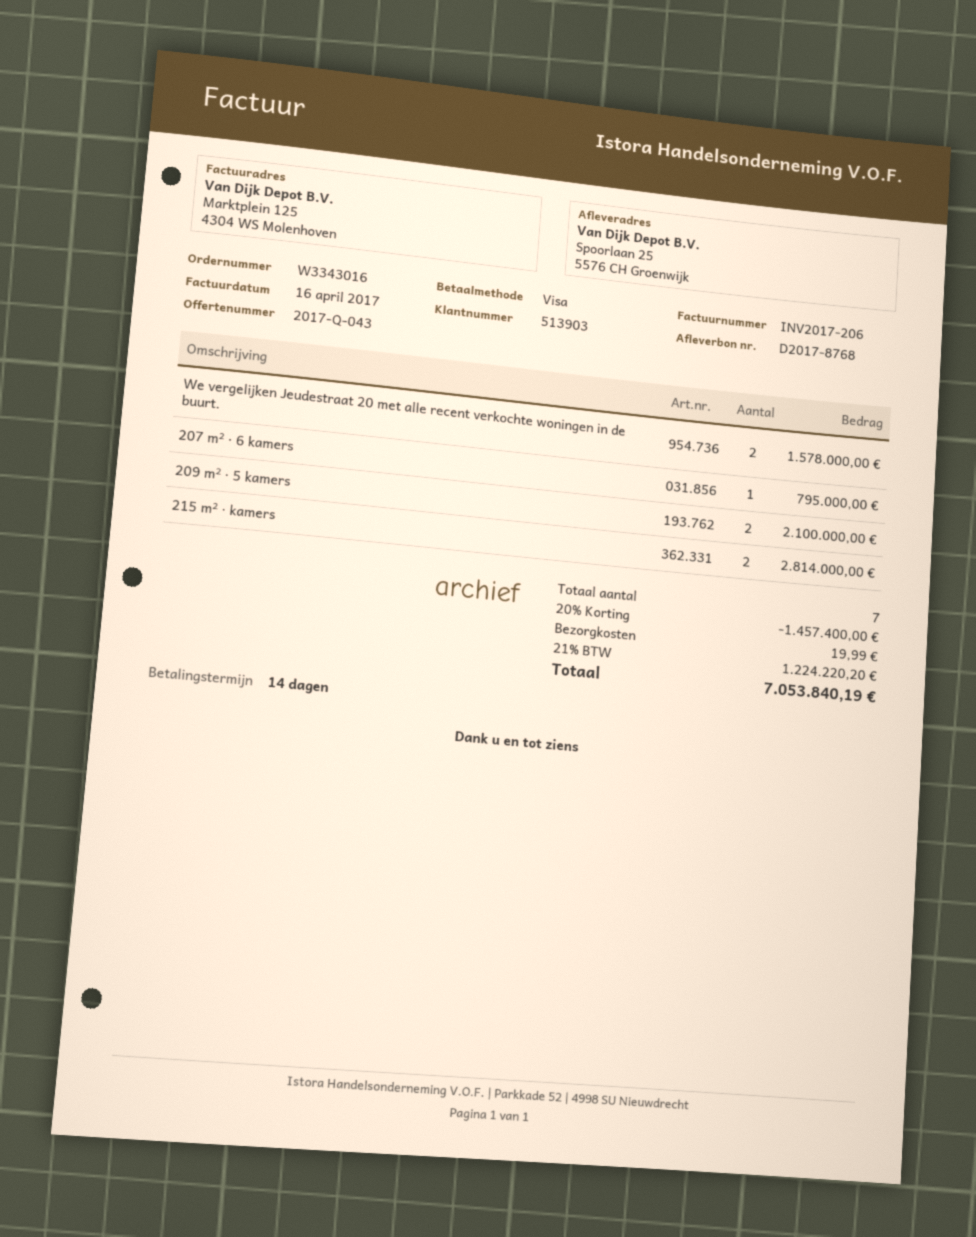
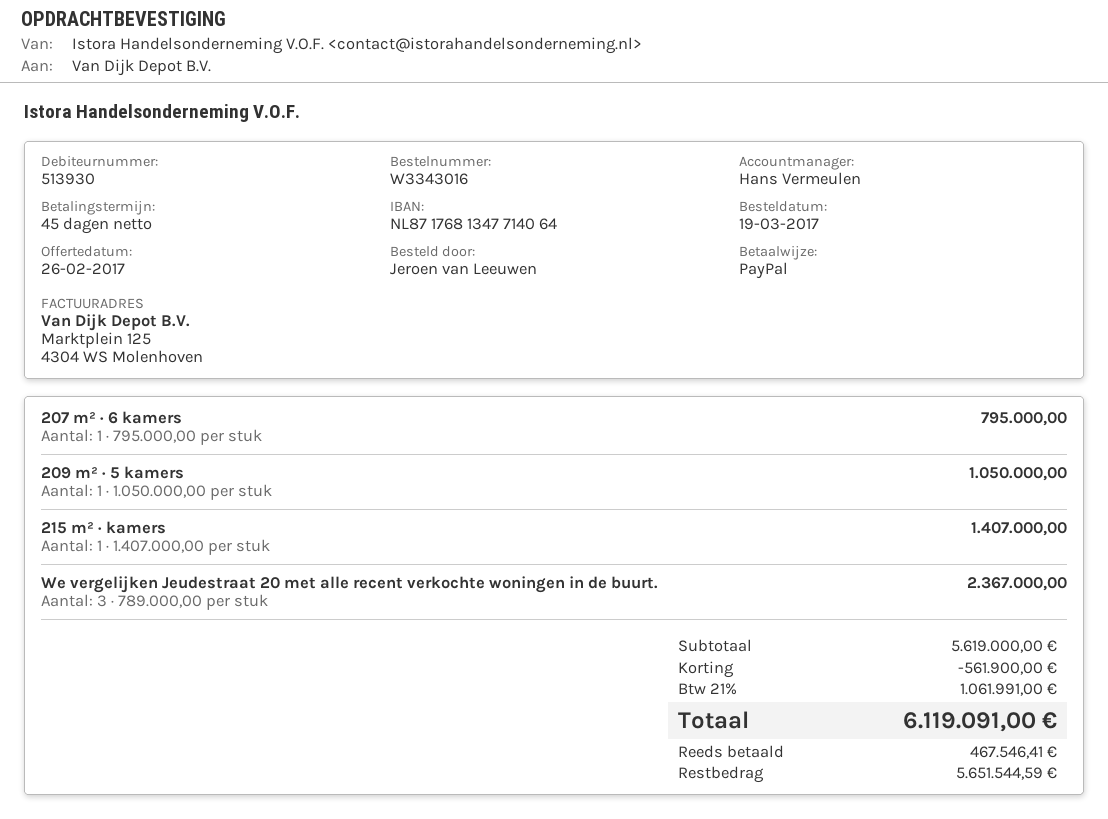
payment terms: 14 days -> 45 days
customer number: 513903 -> 513930
payment method: Visa -> PayPal
We vergelijken Jeudestraat 20 met alle recent verkochte woningen in de buurt.: 2 for 1578000.00 -> 3 for 2367000.00
209 m² · 5 kamers: 2 for 2100000.00 -> 1 for 1050000.00
215 m² · kamers: 2 for 2814000.00 -> 1 for 1407000.00
discount: 1457400.00 -> 561900.00
shipping: 19.99 -> none
tax: 21% = 1224220.20 -> 21% = 1061991.00
total: 7053840.19 -> 6119091.00

